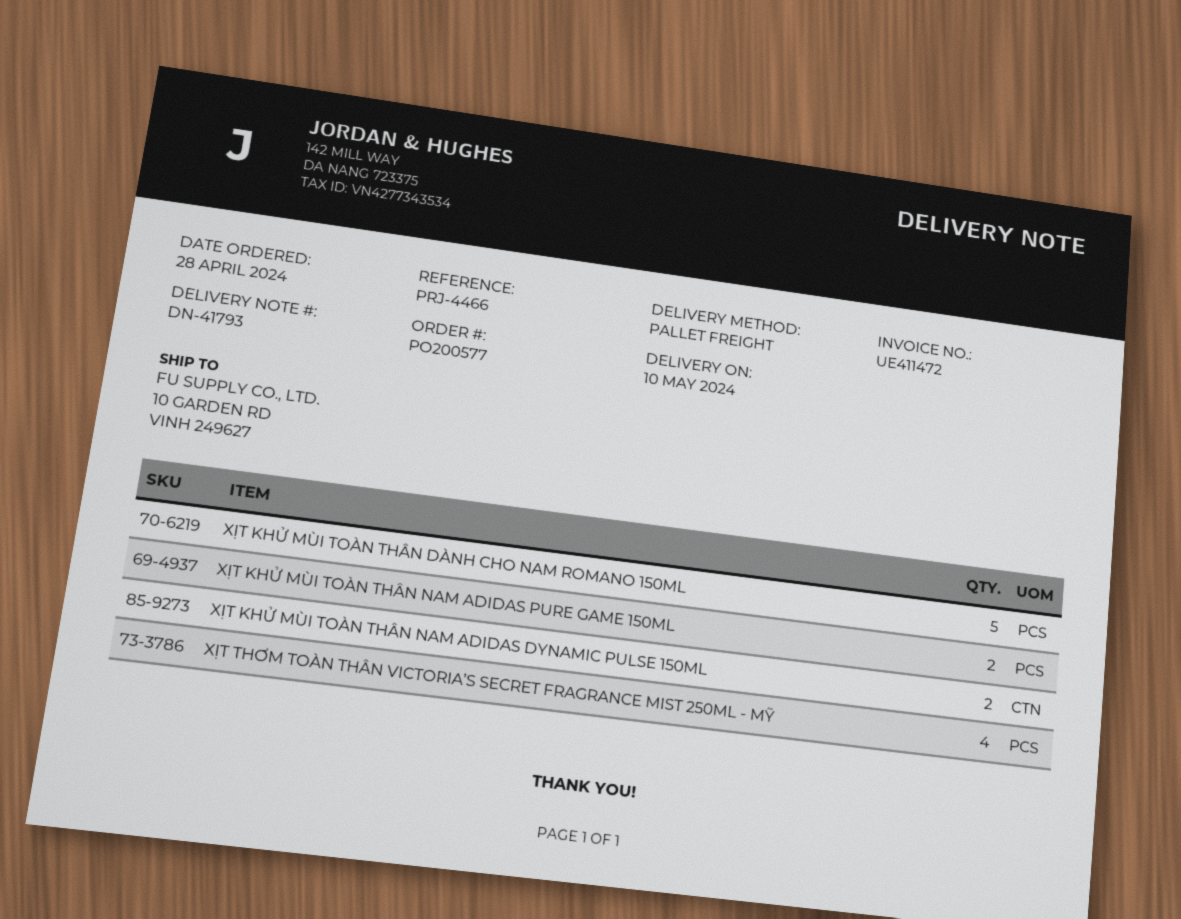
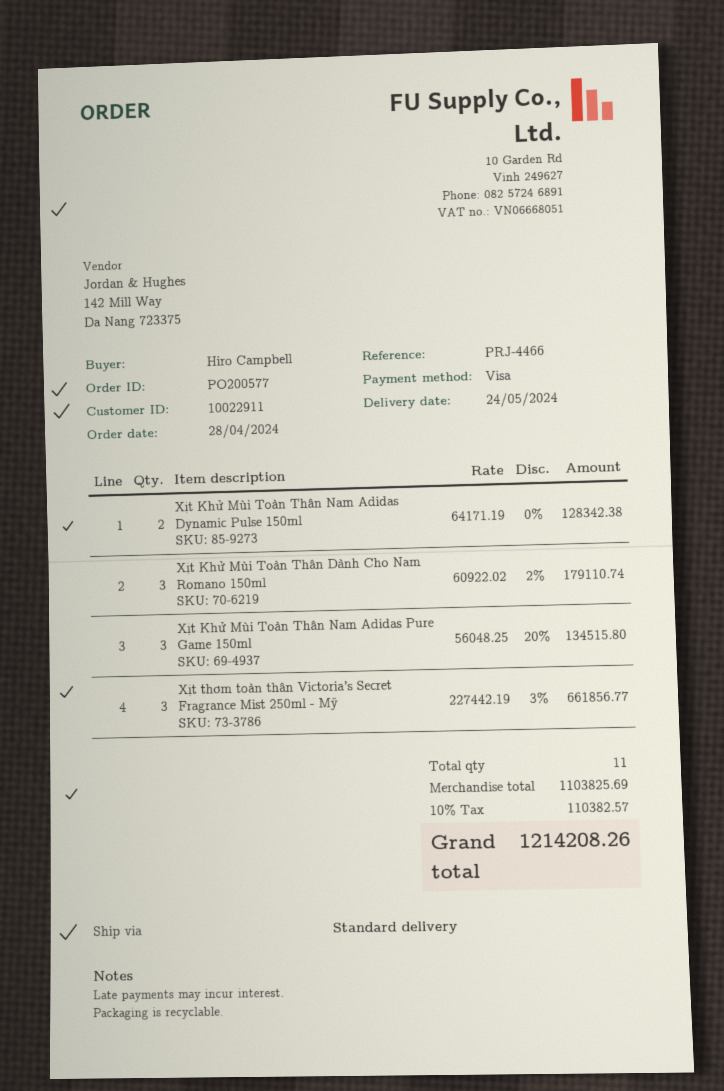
delivery date: 2024-05-10 -> 2024-05-24
shipping method: pallet freight -> standard
XỊT KHỬ MÙI TOÀN THÂN DÀNH CHO NAM ROMANO 150ML: 5 -> 3
XỊT KHỬ MÙI TOÀN THÂN NAM ADIDAS PURE GAME 150ML: 2 -> 3
XỊT THƠM TOÀN THÂN VICTORIA’S SECRET FRAGRANCE MIST 250ML - MỸ: 4 -> 3

